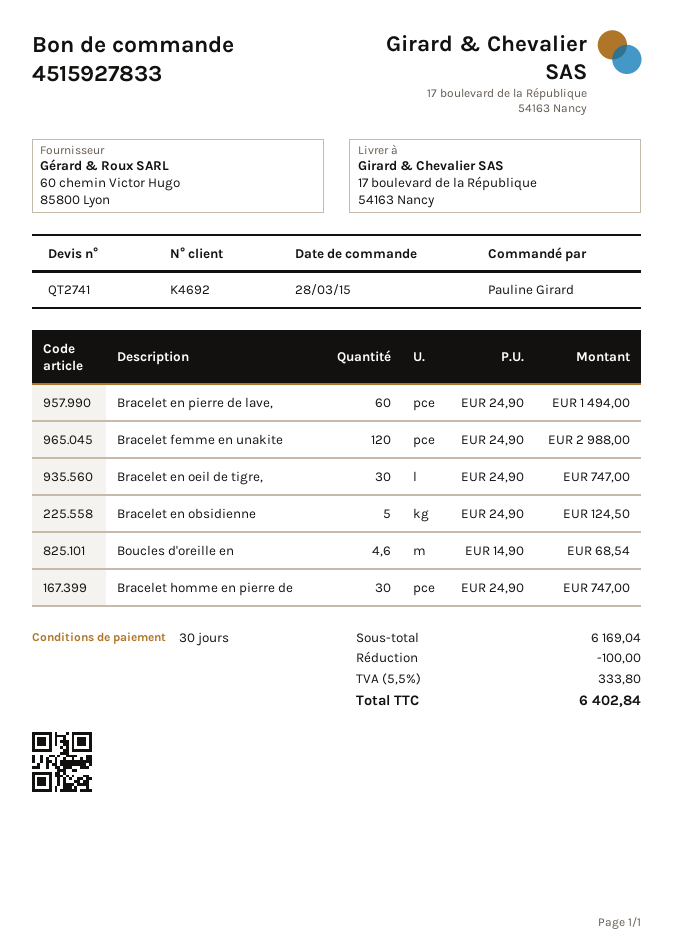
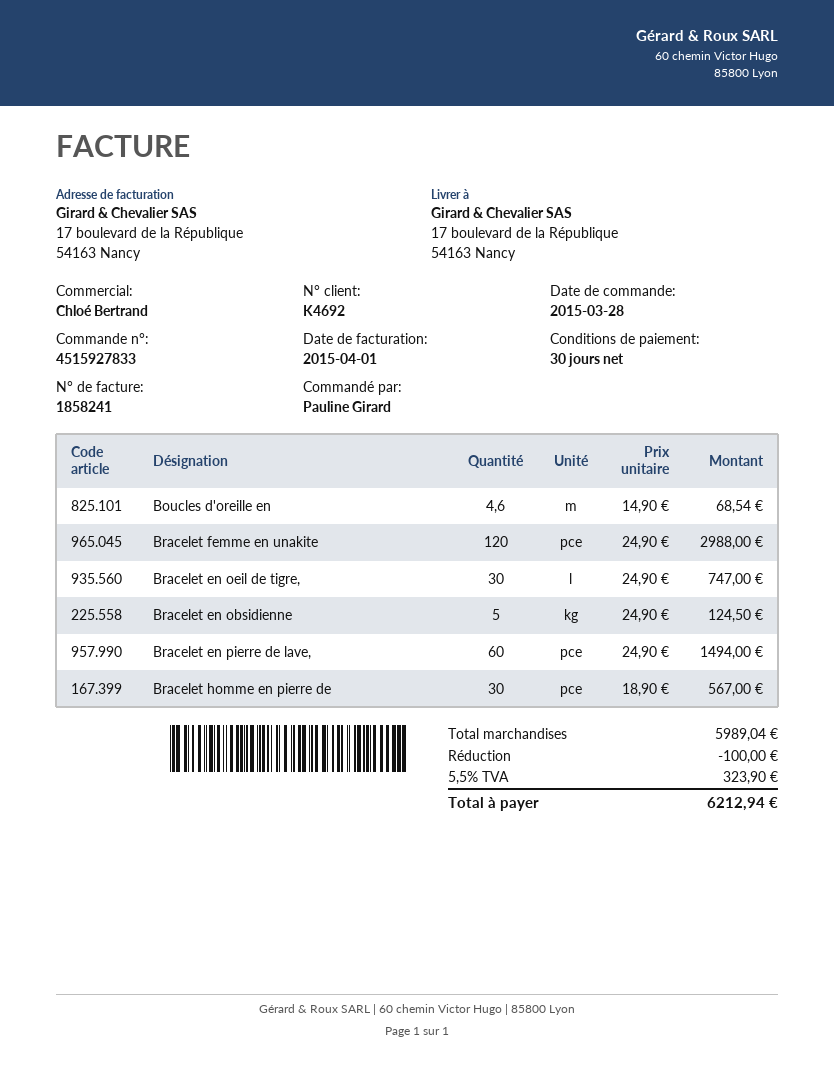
Bracelet homme en pierre de: 30 x 24.90 = 747.00 -> 30 x 18.90 = 567.00
subtotal: 6169.04 -> 5989.04
tax: 5.5% = 333.80 -> 5.5% = 323.90
total: 6402.84 -> 6212.94

